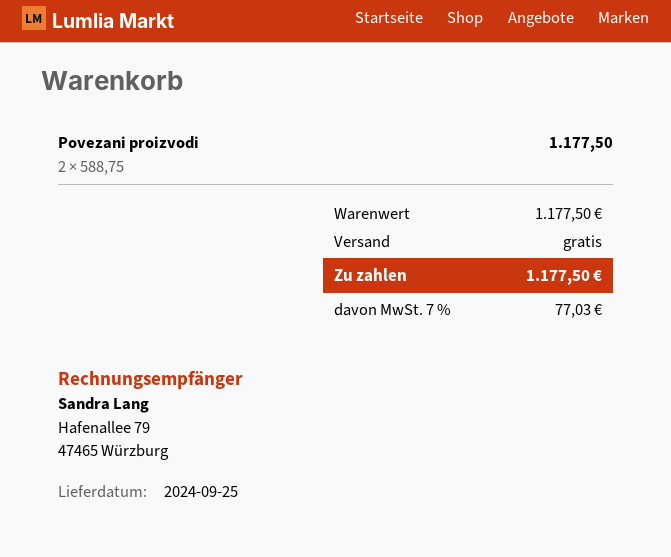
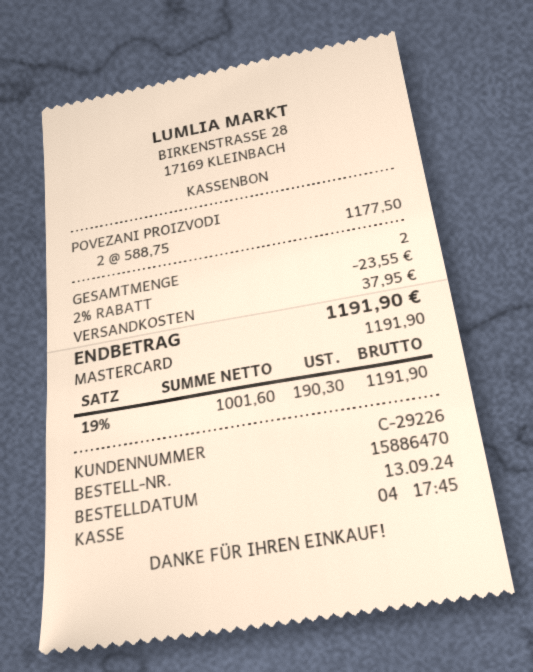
discount: none -> 2% = 23.55
shipping: 0.00 -> 37.95
tax: 7% = 77.03 -> 19% = 190.30
total: 1177.50 -> 1191.90

